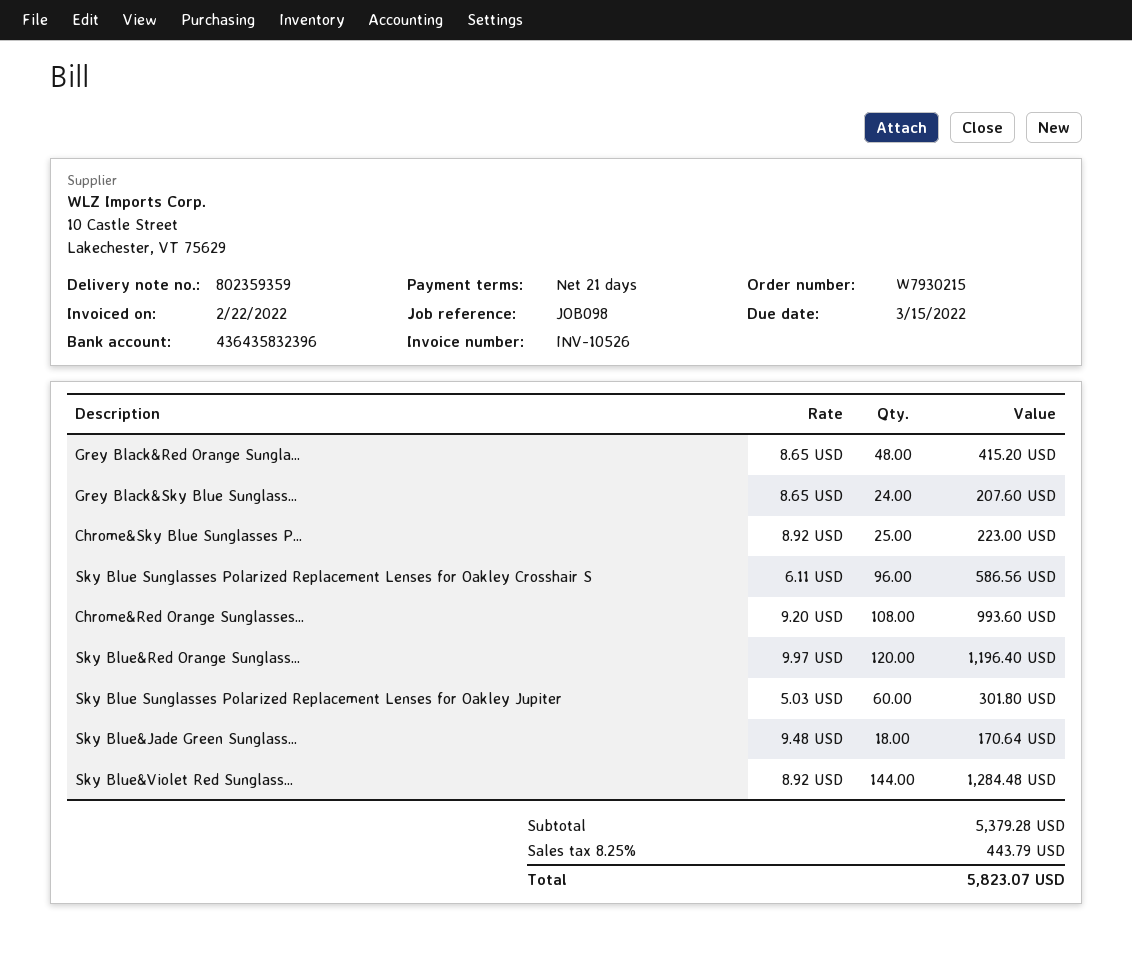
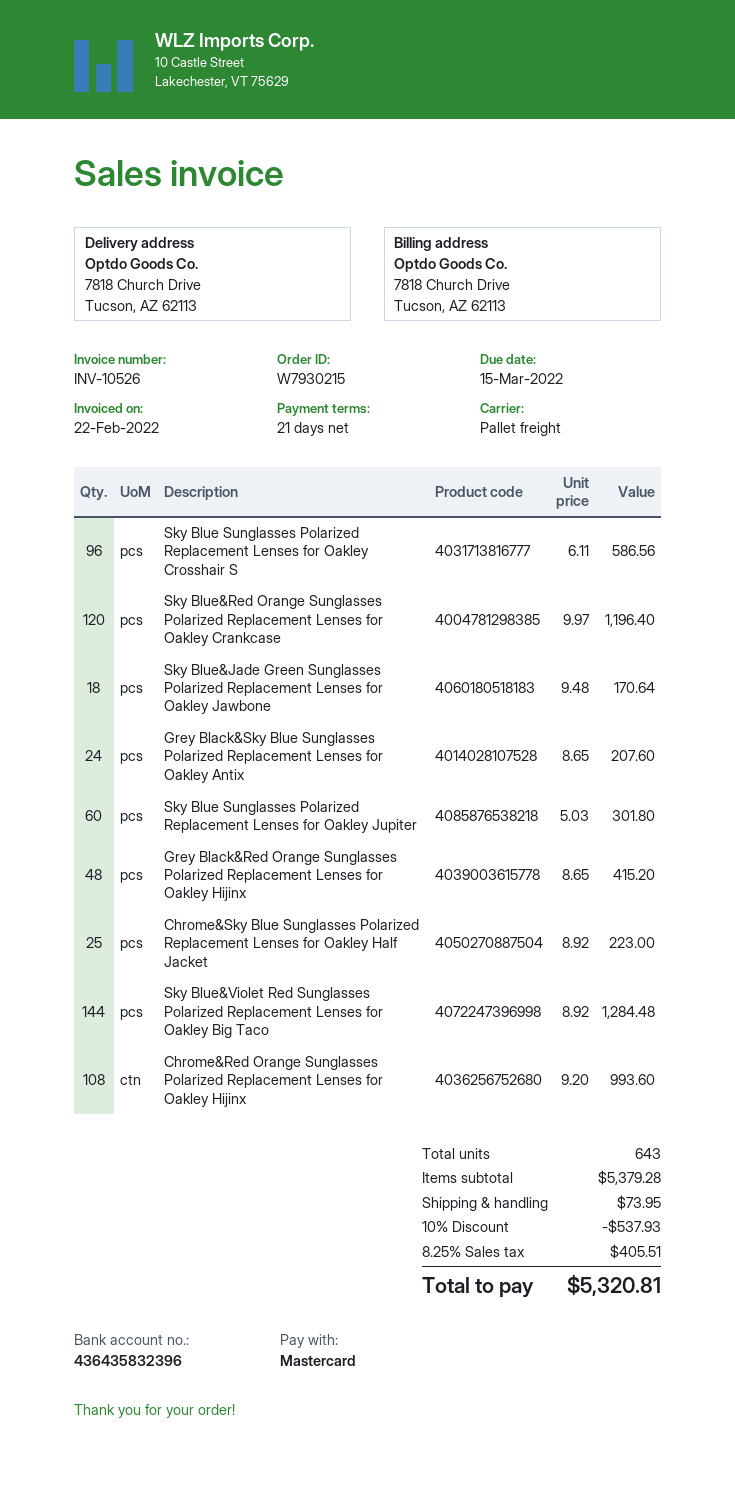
discount: none -> 10% = 537.93
shipping: none -> 73.95
tax: 8.25% = 443.79 -> 8.25% = 405.51
total: 5823.07 -> 5320.81

